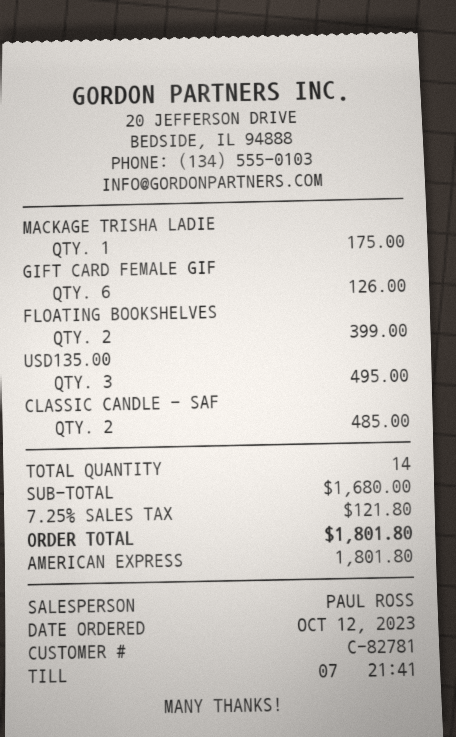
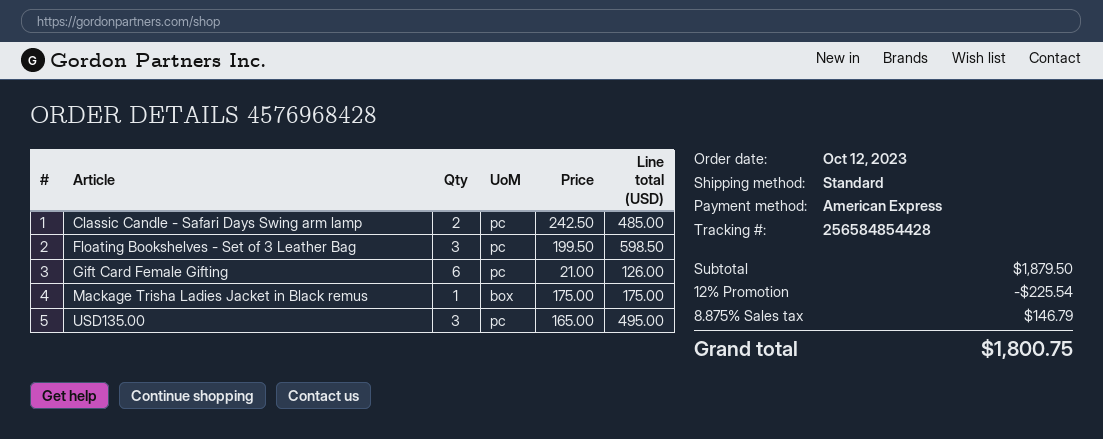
FLOATING BOOKSHELVES: 2 for 399.00 -> 3 for 598.50
subtotal: 1680.00 -> 1879.50
discount: none -> 12% = 225.54
tax: 7.25% = 121.80 -> 8.875% = 146.79
total: 1801.80 -> 1800.75

